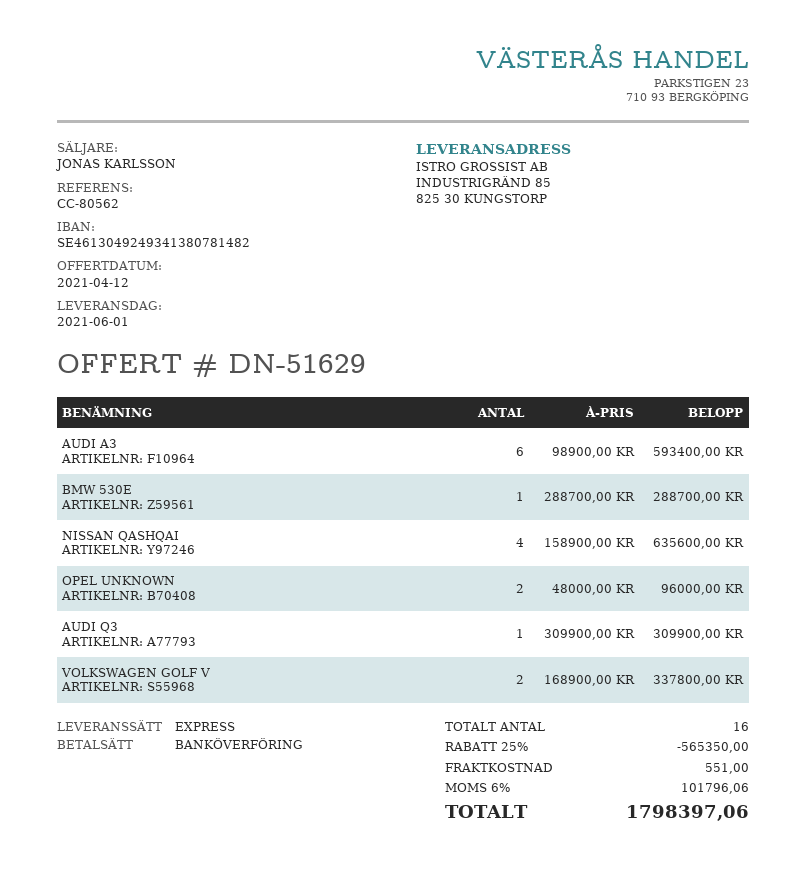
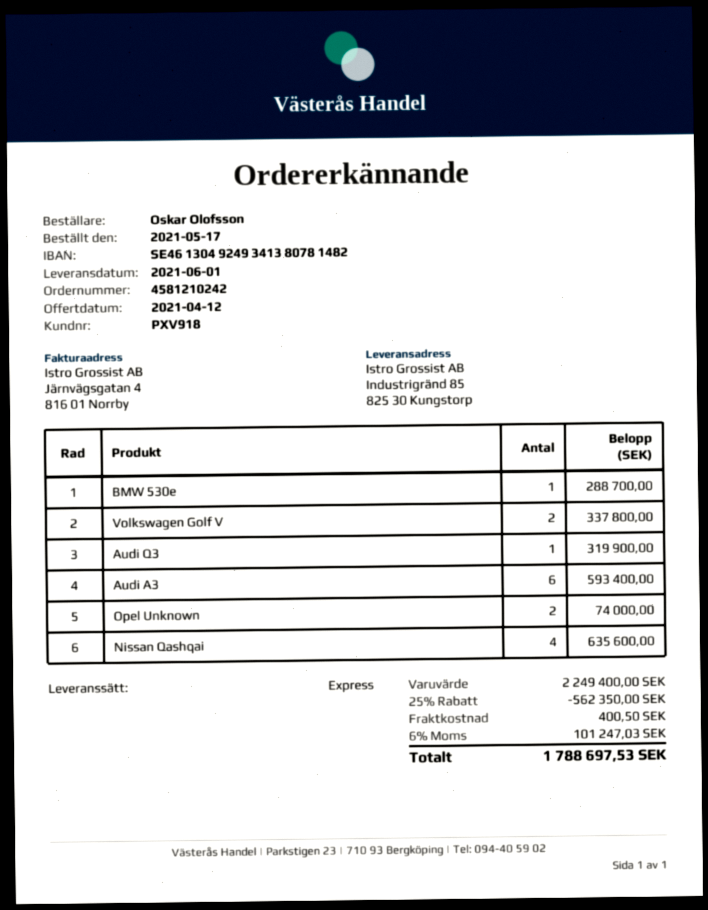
OPEL UNKNOWN: 2 for 96000.00 -> 2 for 74000.00
AUDI Q3: 1 for 309900.00 -> 1 for 319900.00
discount: 25% = 565350.00 -> 25% = 562350.00
shipping: 551.00 -> 400.50
tax: 6% = 101796.06 -> 6% = 101247.03
total: 1798397.06 -> 1788697.53

